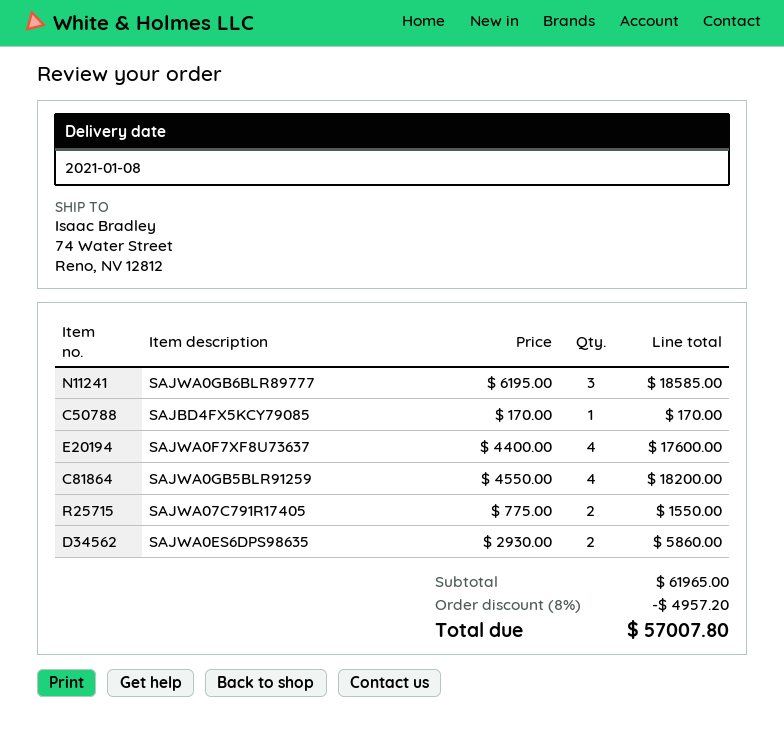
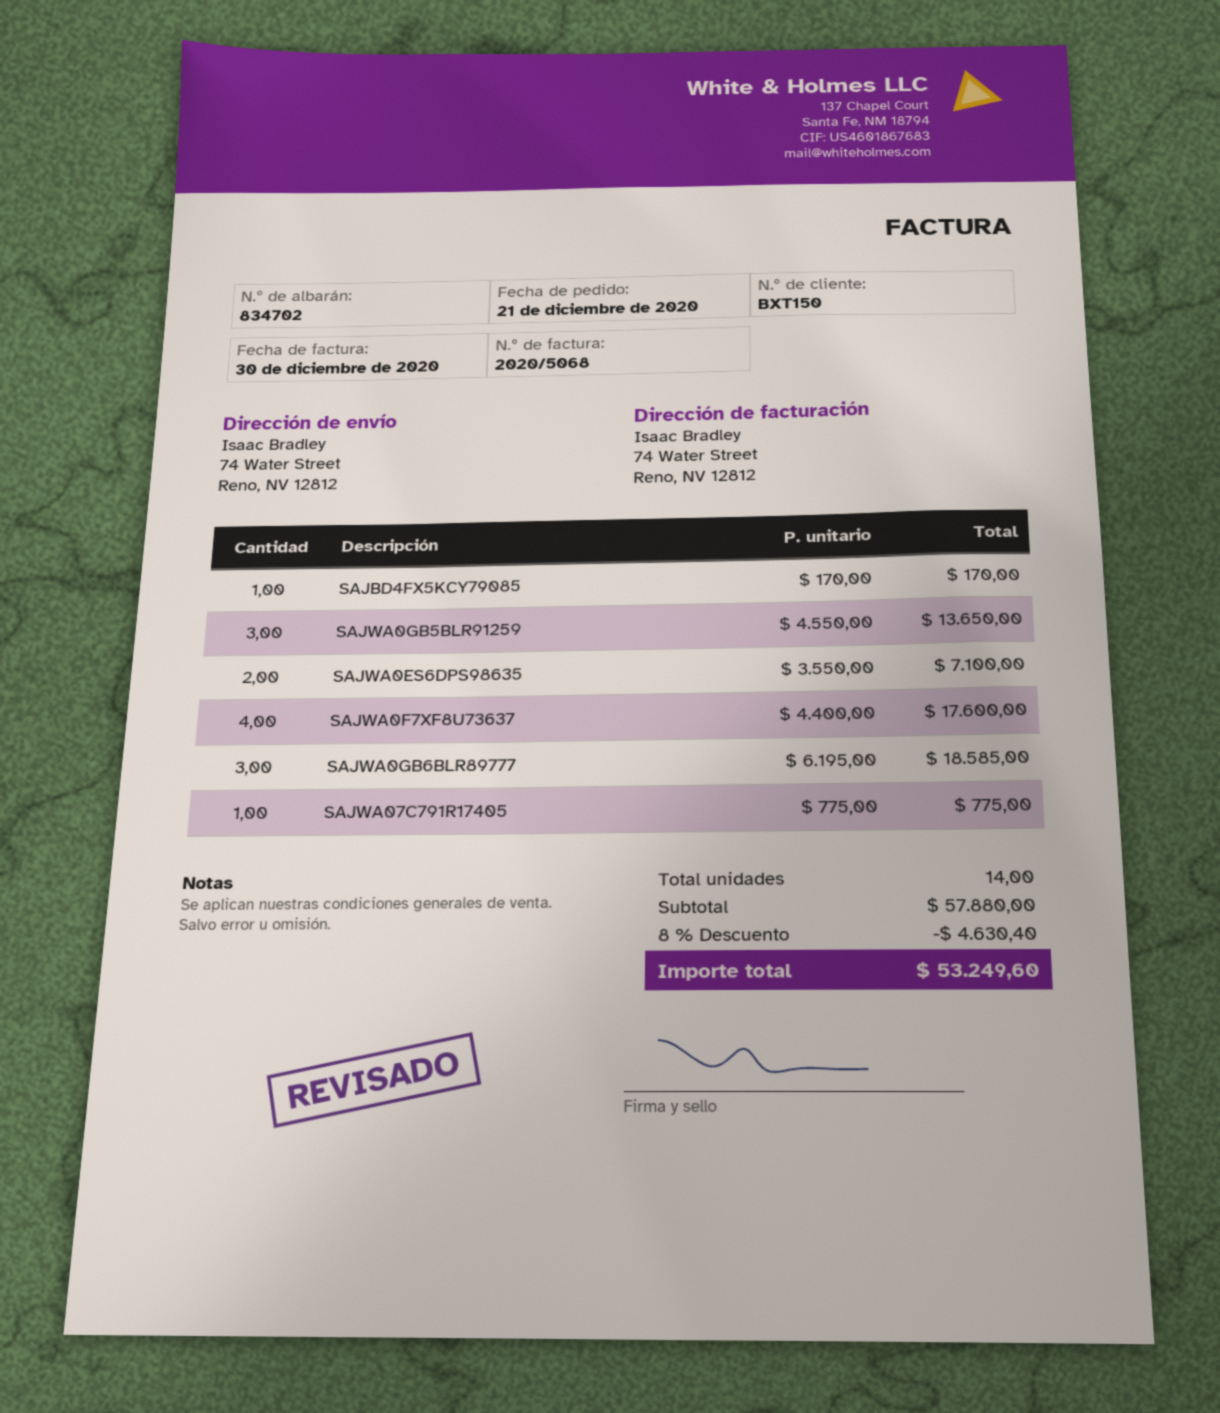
SAJWA0GB5BLR91259: 4 x 4550.00 = 18200.00 -> 3 x 4550.00 = 13650.00
SAJWA07C791R17405: 2 x 775.00 = 1550.00 -> 1 x 775.00 = 775.00
SAJWA0ES6DPS98635: 2 x 2930.00 = 5860.00 -> 2 x 3550.00 = 7100.00
subtotal: 61965.00 -> 57880.00
discount: 8% = 4957.20 -> 8% = 4630.40
total: 57007.80 -> 53249.60

